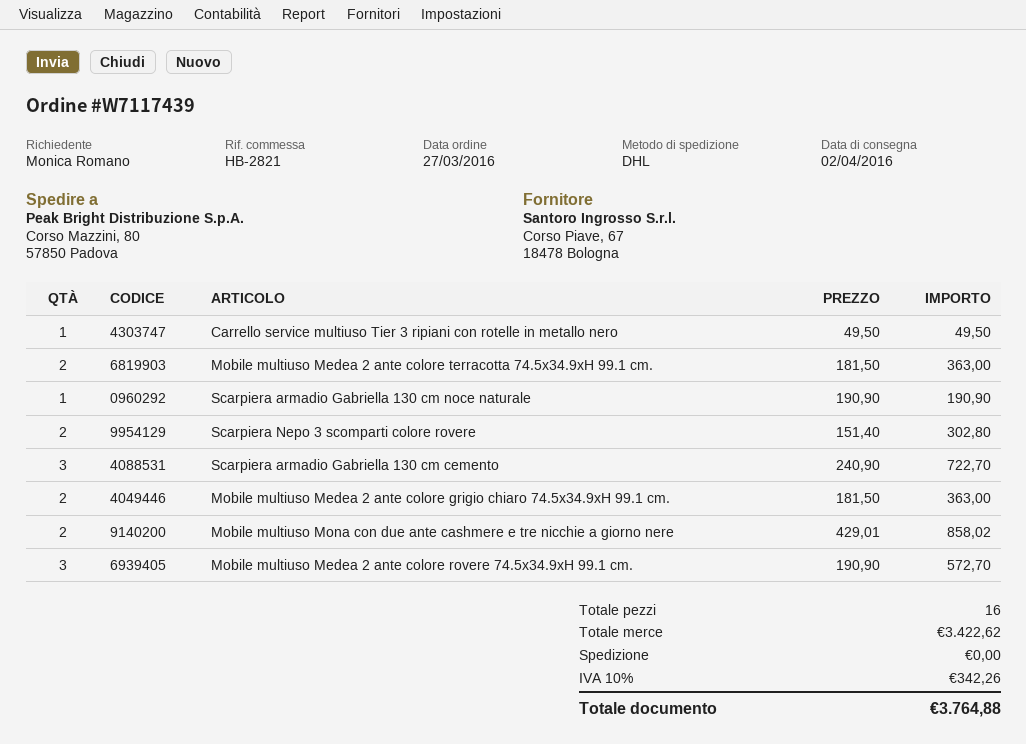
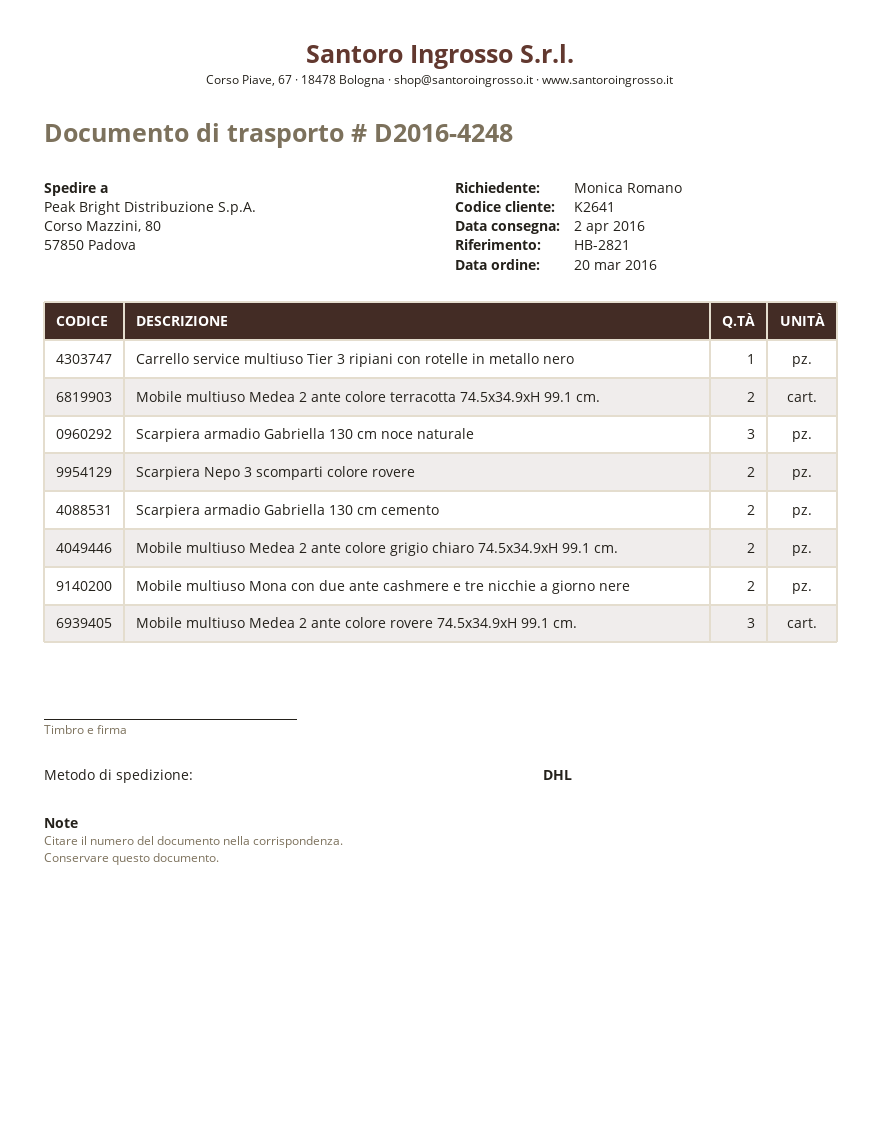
order date: 2016-03-27 -> 2016-03-20
Scarpiera armadio Gabriella 130 cm noce naturale: 1 -> 3
Scarpiera armadio Gabriella 130 cm cemento: 3 -> 2

